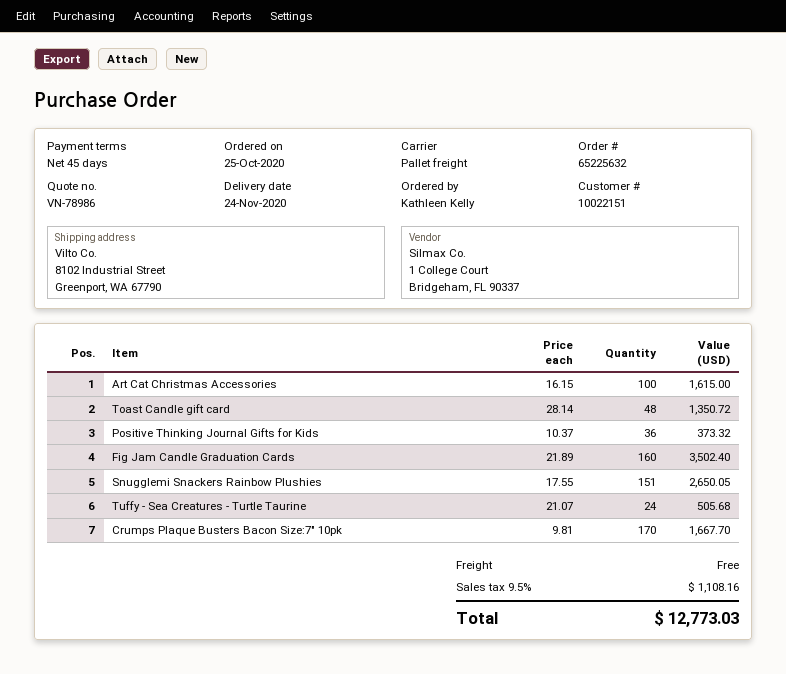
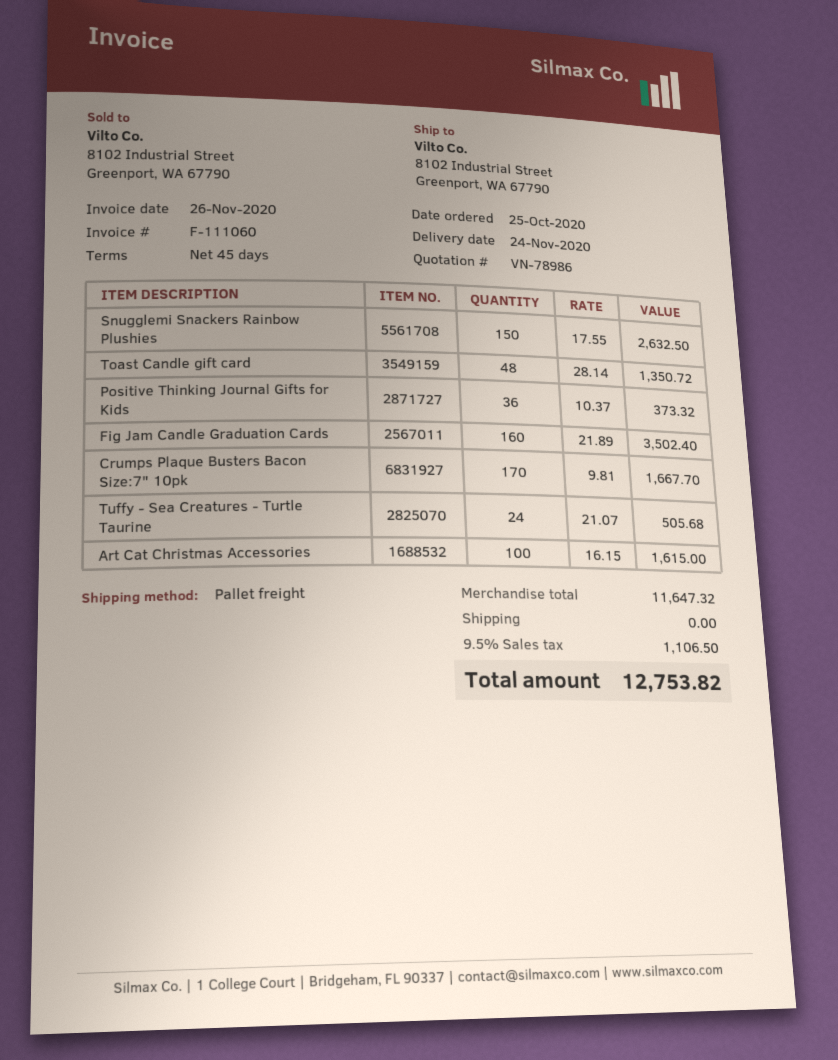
Snugglemi Snackers Rainbow Plushies: 151 x 17.55 = 2650.05 -> 150 x 17.55 = 2632.50
tax: 9.5% = 1108.16 -> 9.5% = 1106.50
total: 12773.03 -> 12753.82

